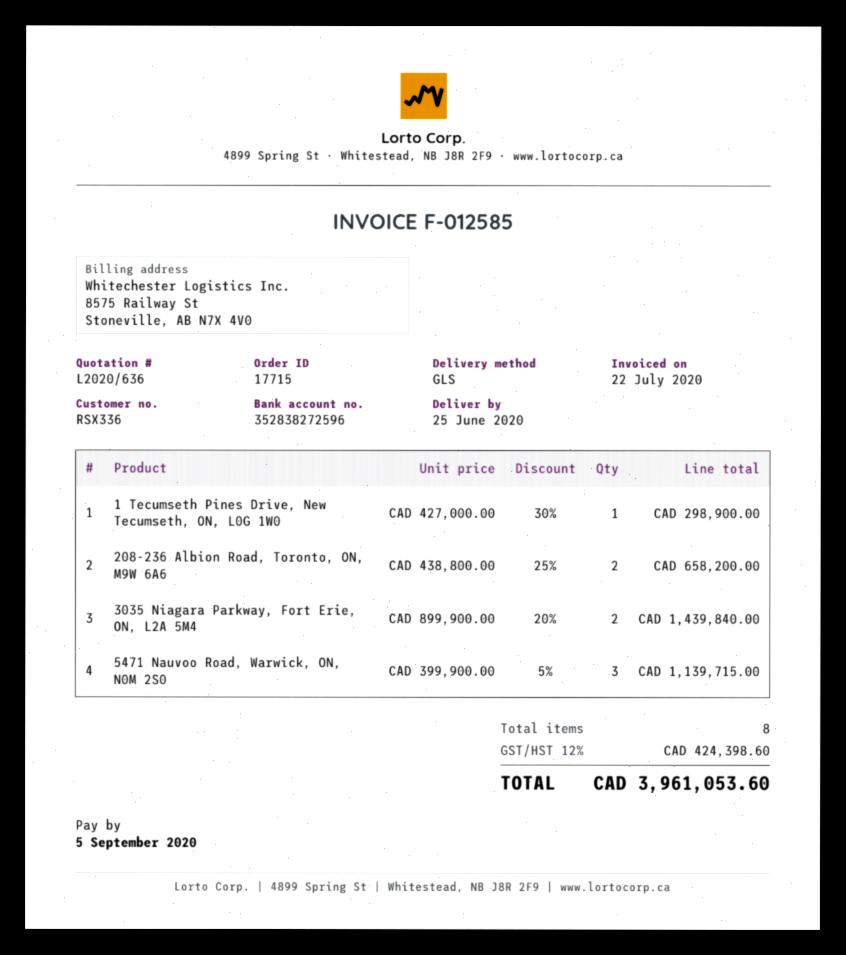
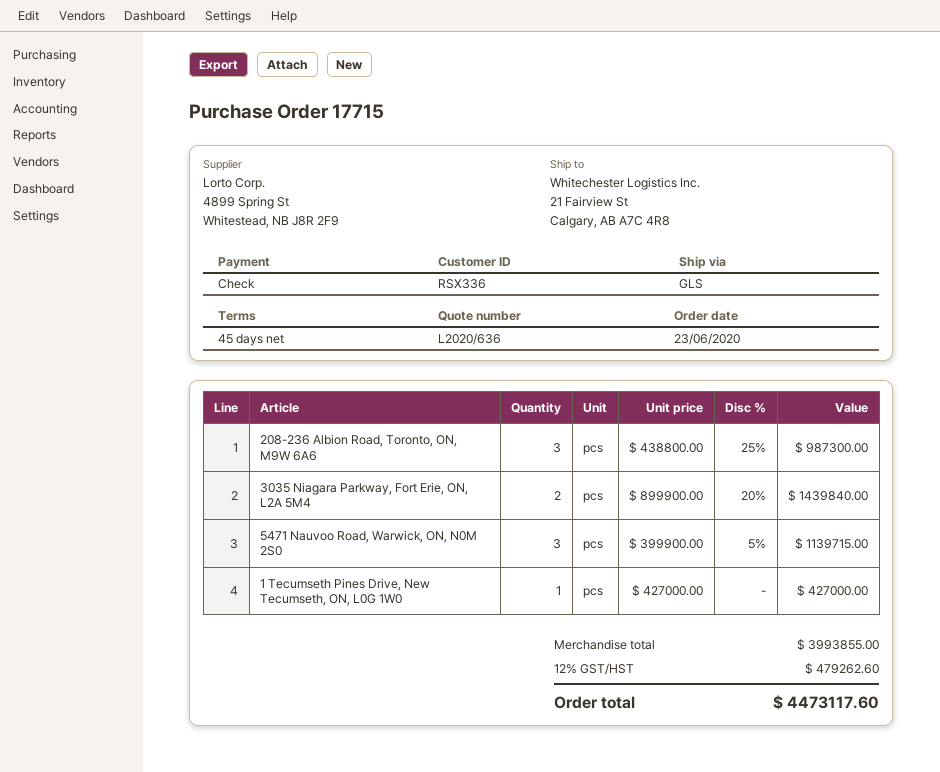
1 Tecumseth Pines Drive, New Tecumseth, ON, L0G 1W0: 1 x 427000.00 - 30% = 298900.00 -> 1 x 427000.00 = 427000.00
208-236 Albion Road, Toronto, ON, M9W 6A6: 2 x 438800.00 - 25% = 658200.00 -> 3 x 438800.00 - 25% = 987300.00
tax: 12% = 424398.60 -> 12% = 479262.60
total: 3961053.60 -> 4473117.60

